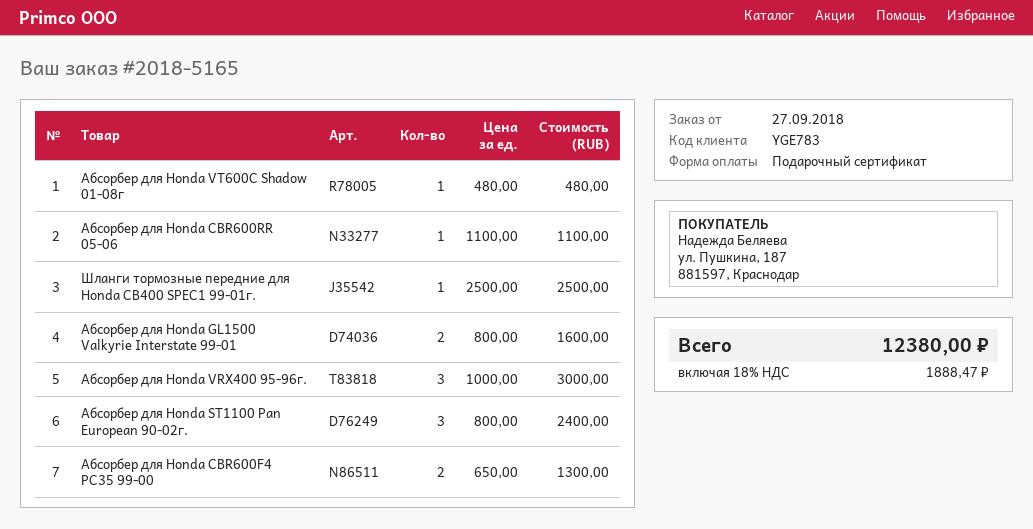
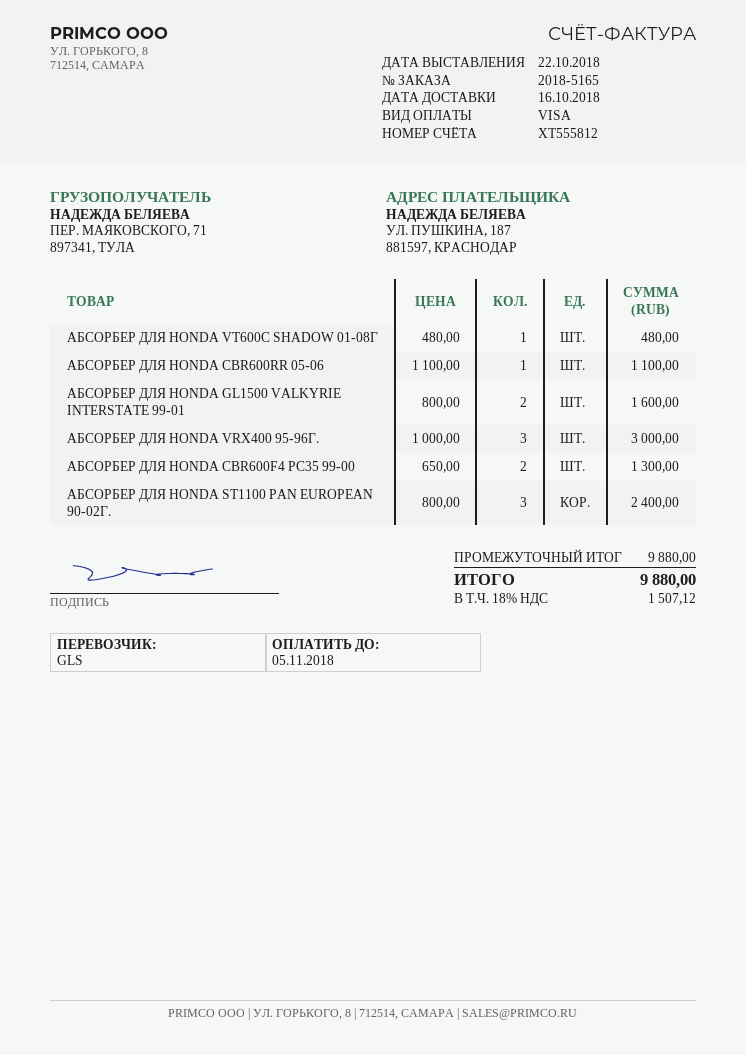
payment method: gift card -> Visa
Шланги тормозные передние для Honda CB400 SPEC1 99-01г.: 1 x 2500.00 = 2500.00 -> none
tax: 18% = 1888.47 -> 18% = 1507.12
total: 12380.00 -> 9880.00

